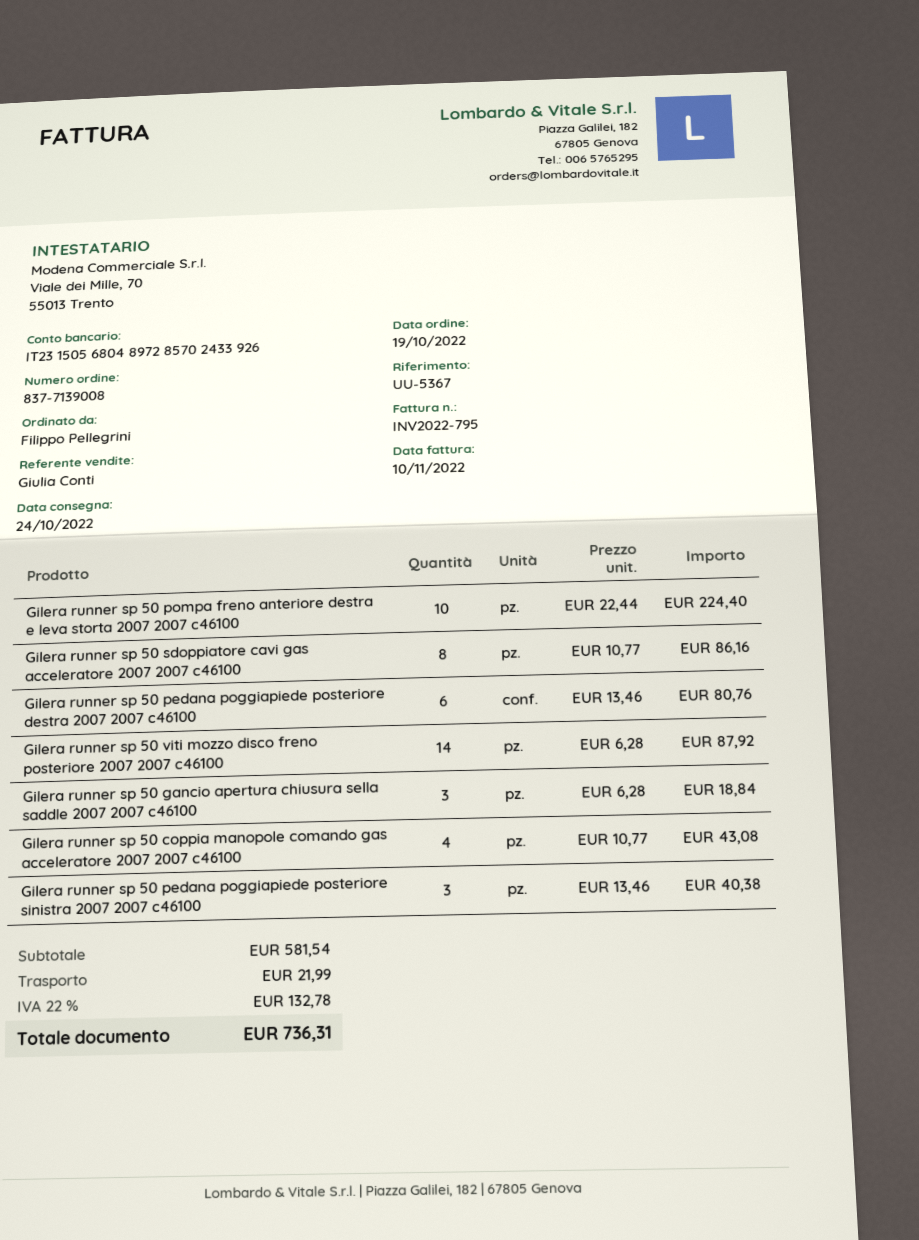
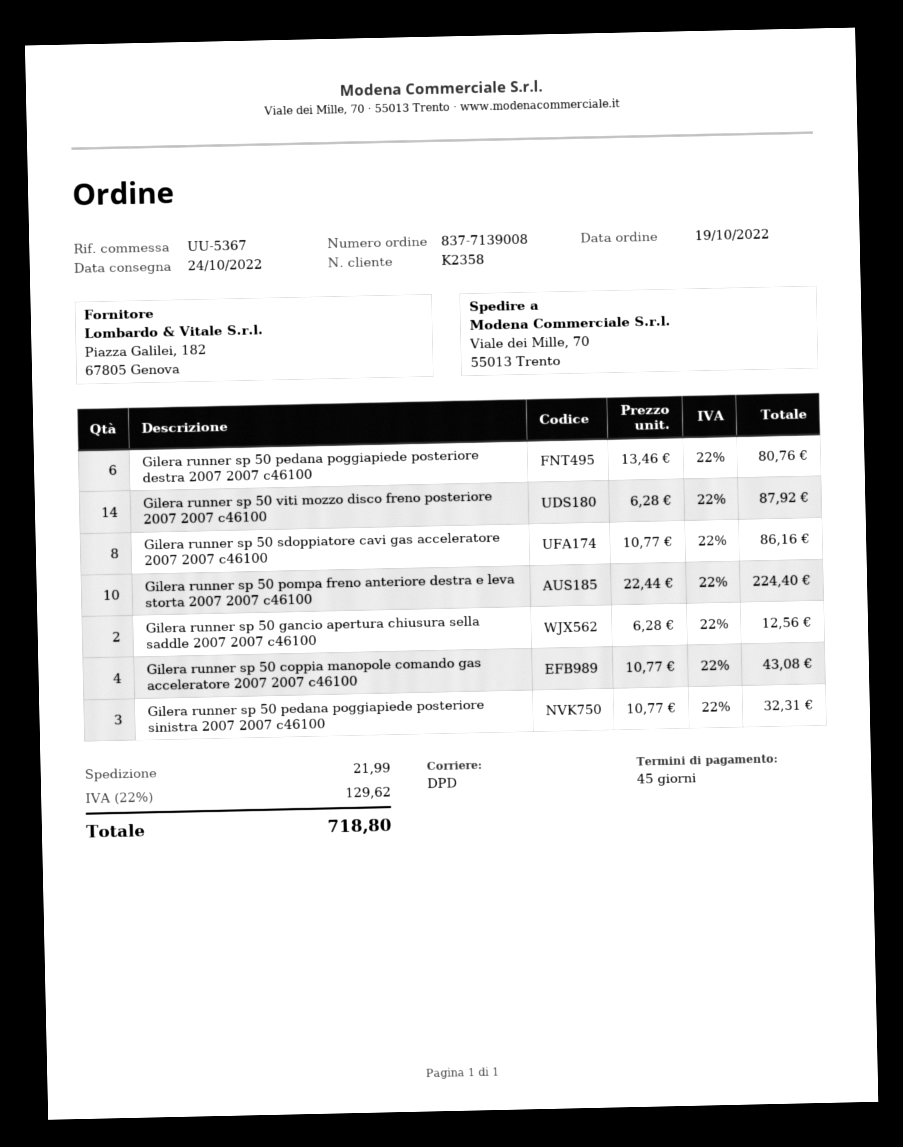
Gilera runner sp 50 gancio apertura chiusura sella saddle 2007 2007 c46100: 3 x 6.28 = 18.84 -> 2 x 6.28 = 12.56
Gilera runner sp 50 pedana poggiapiede posteriore sinistra 2007 2007 c46100: 3 x 13.46 = 40.38 -> 3 x 10.77 = 32.31
tax: 22% = 132.78 -> 22% = 129.62
total: 736.31 -> 718.80

